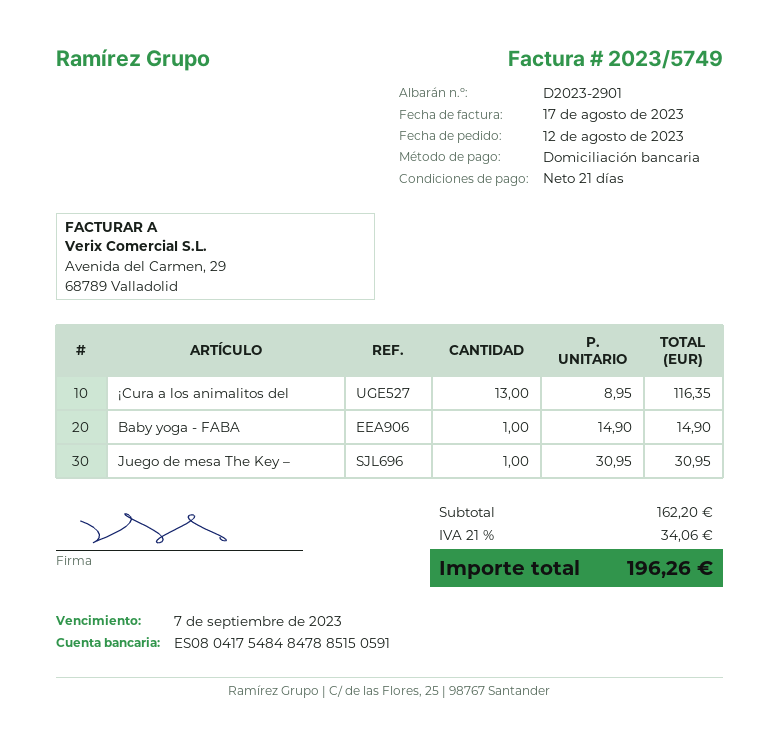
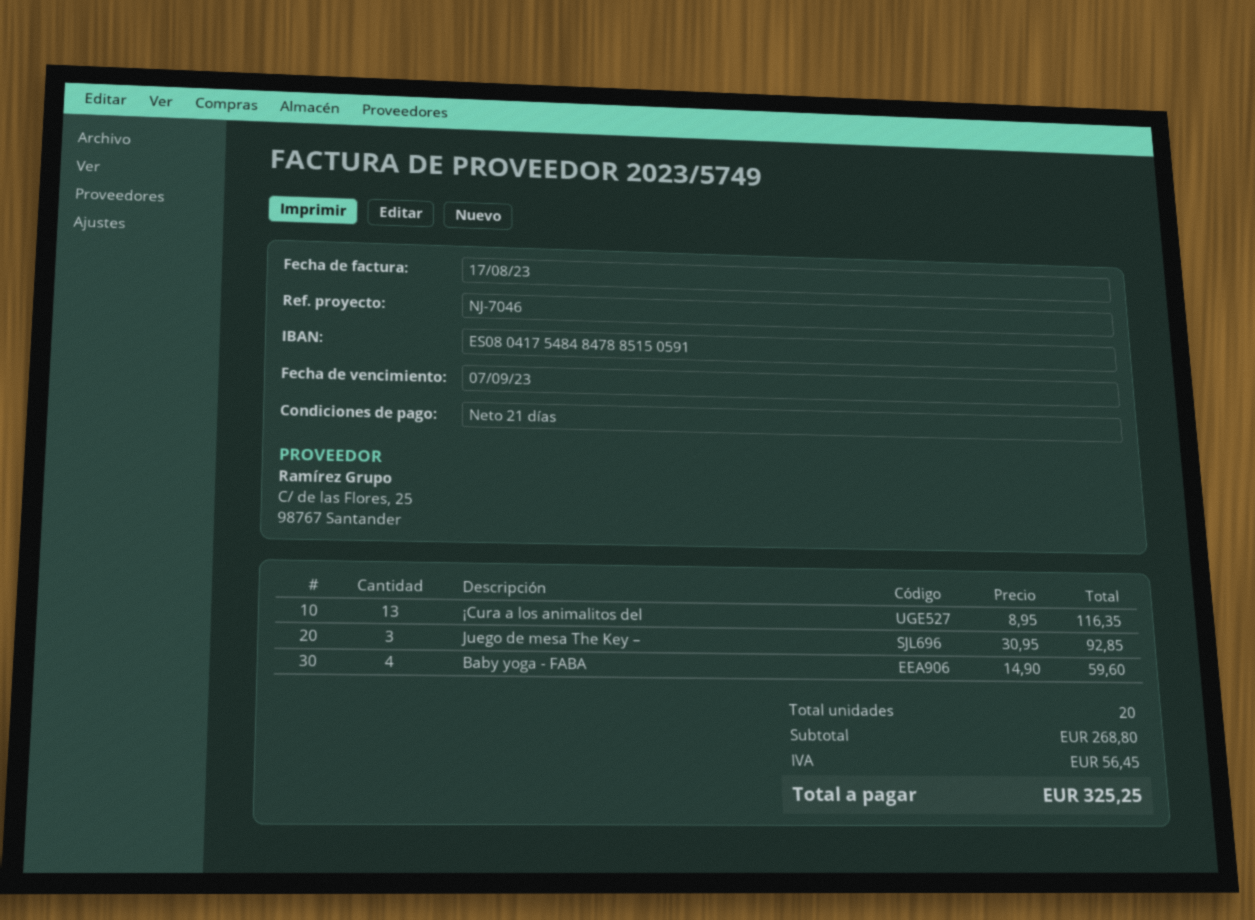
Baby yoga - FABA: 1 x 14.90 = 14.90 -> 4 x 14.90 = 59.60
Juego de mesa The Key –: 1 x 30.95 = 30.95 -> 3 x 30.95 = 92.85
subtotal: 162.20 -> 268.80
tax: 34.06 -> 56.45
total: 196.26 -> 325.25

